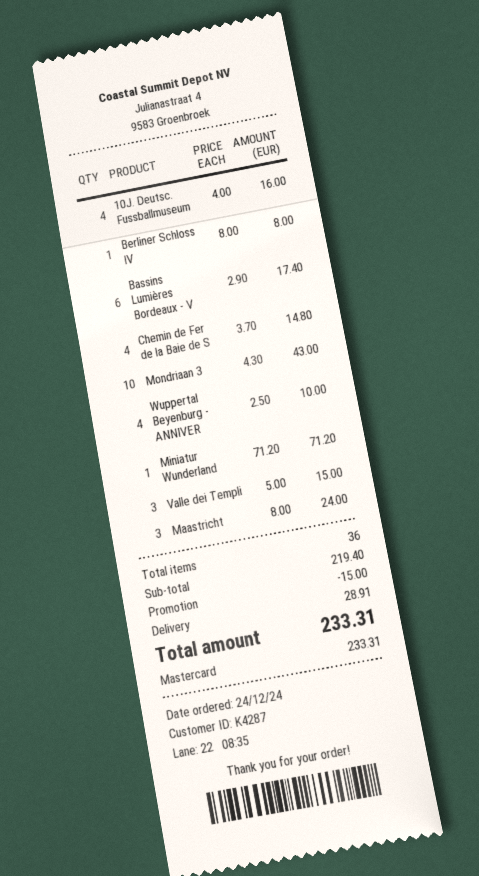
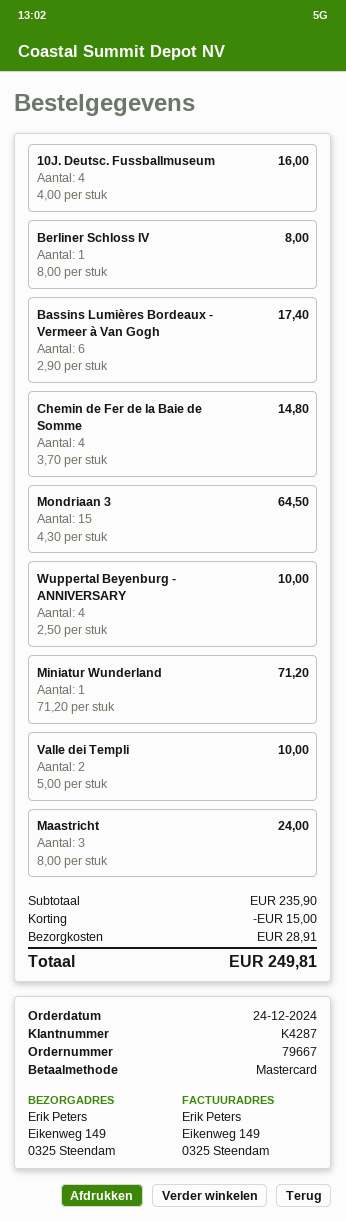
Mondriaan 3: 10 x 4.30 = 43.00 -> 15 x 4.30 = 64.50
Valle dei Templi: 3 x 5.00 = 15.00 -> 2 x 5.00 = 10.00
subtotal: 219.40 -> 235.90
total: 233.31 -> 249.81

